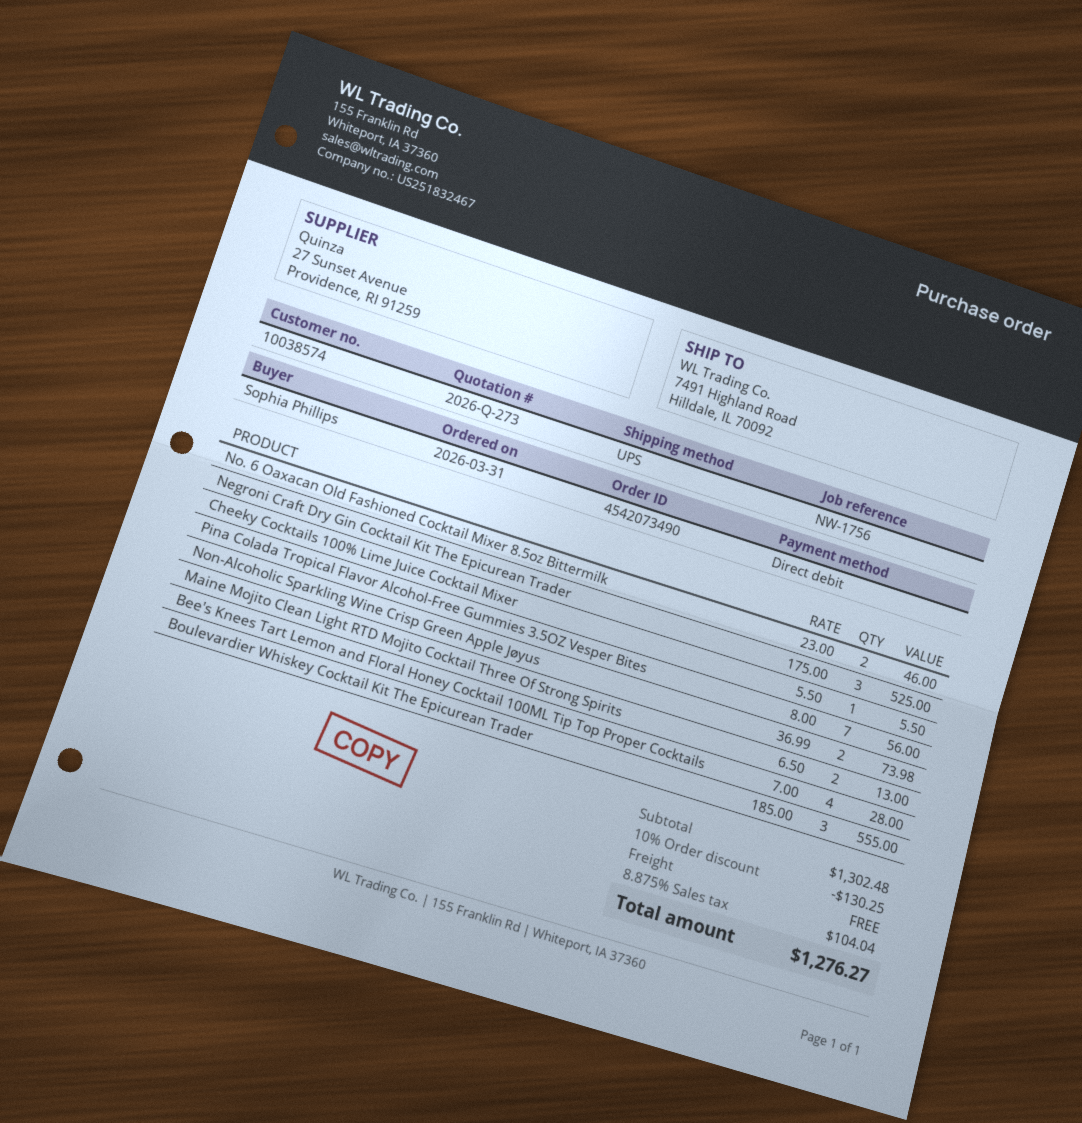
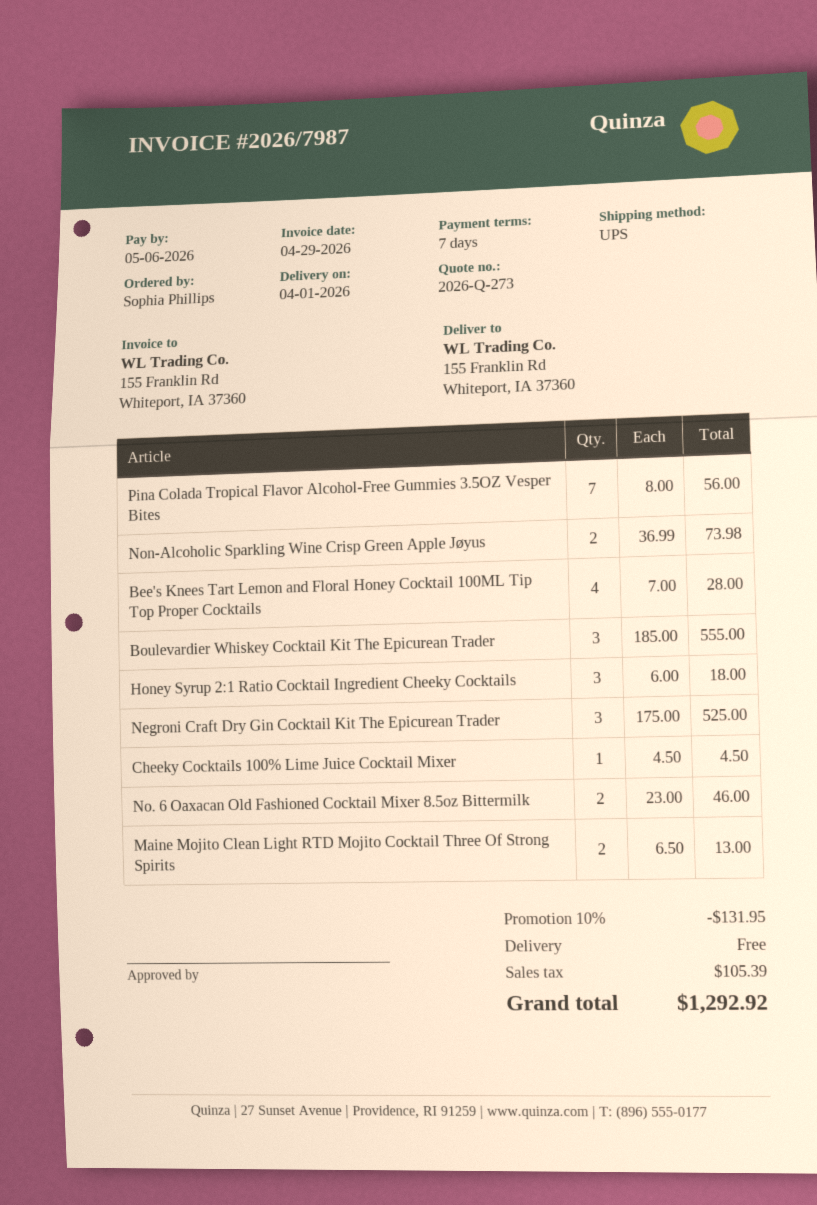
ship to: 7491 Highland Road, Hilldale, IL 70092 -> 155 Franklin Rd, Whiteport, IA 37360
Cheeky Cocktails 100% Lime Juice Cocktail Mixer: 1 x 5.50 = 5.50 -> 1 x 4.50 = 4.50
Honey Syrup 2:1 Ratio Cocktail Ingredient Cheeky Cocktails: none -> 3 x 6.00 = 18.00
discount: 10% = 130.25 -> 10% = 131.95
tax: 104.04 -> 105.39
total: 1276.27 -> 1292.92

